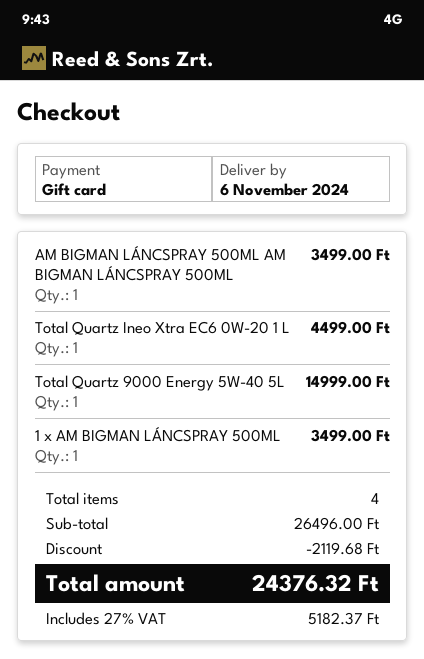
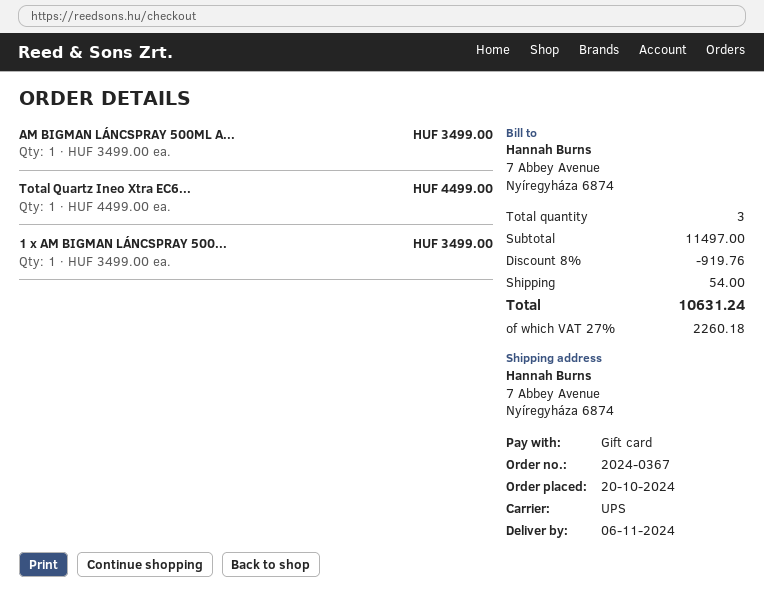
Total Quartz 9000 Energy 5W-40 5L: 1 for 14999.00 -> none
total quantity: 4 -> 3
subtotal: 26496.00 -> 11497.00
discount: 2119.68 -> 919.76
shipping: none -> 54.00
tax: 27% = 5182.37 -> 27% = 2260.18
total: 24376.32 -> 10631.24

